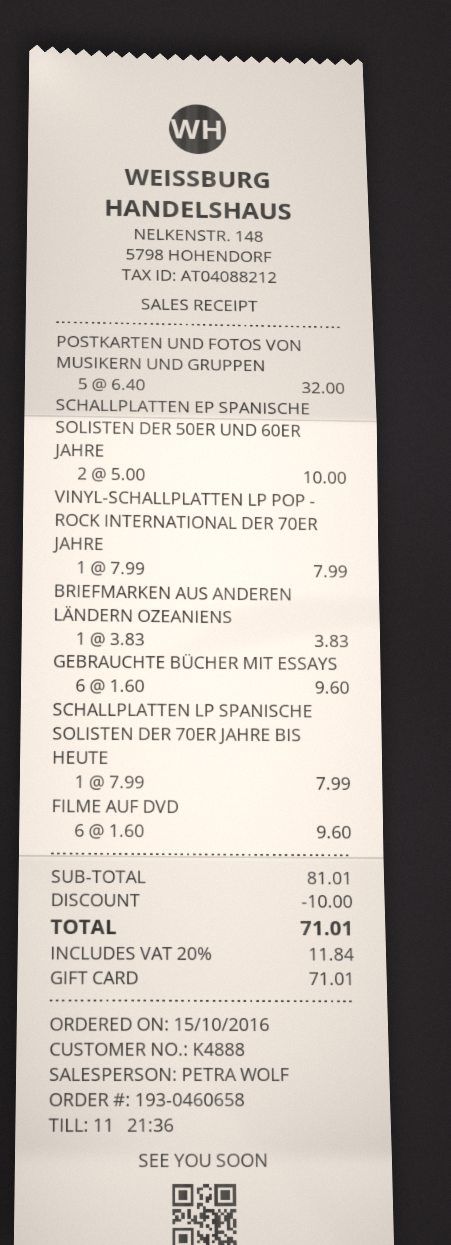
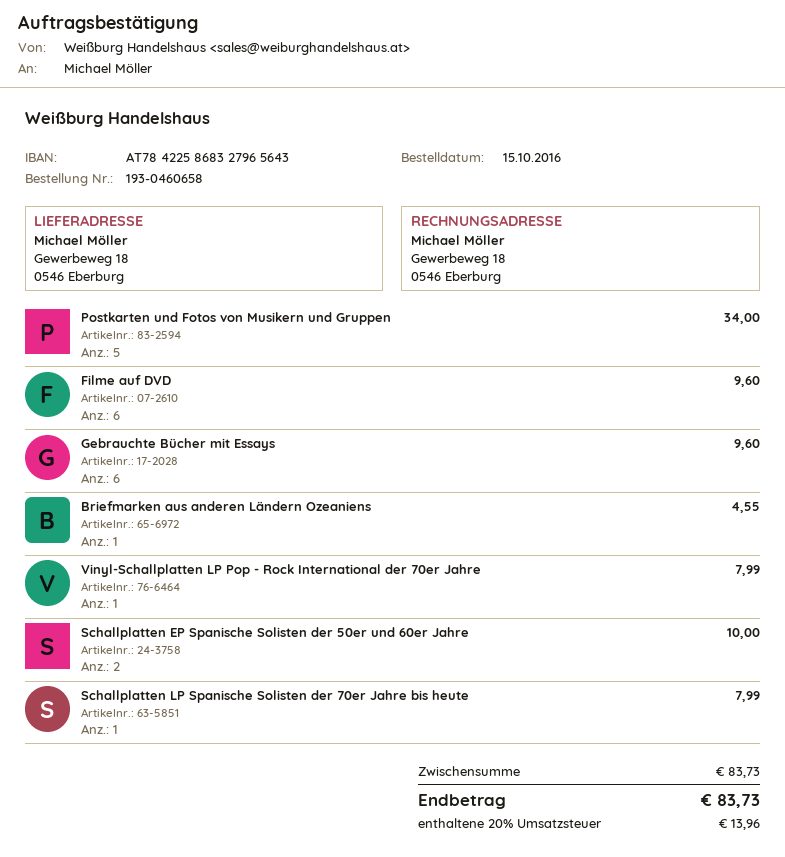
POSTKARTEN UND FOTOS VON MUSIKERN UND GRUPPEN: 5 for 32.00 -> 5 for 34.00
BRIEFMARKEN AUS ANDEREN LÄNDERN OZEANIENS: 1 for 3.83 -> 1 for 4.55
subtotal: 81.01 -> 83.73
discount: 10.00 -> none
tax: 20% = 11.84 -> 20% = 13.96
total: 71.01 -> 83.73

